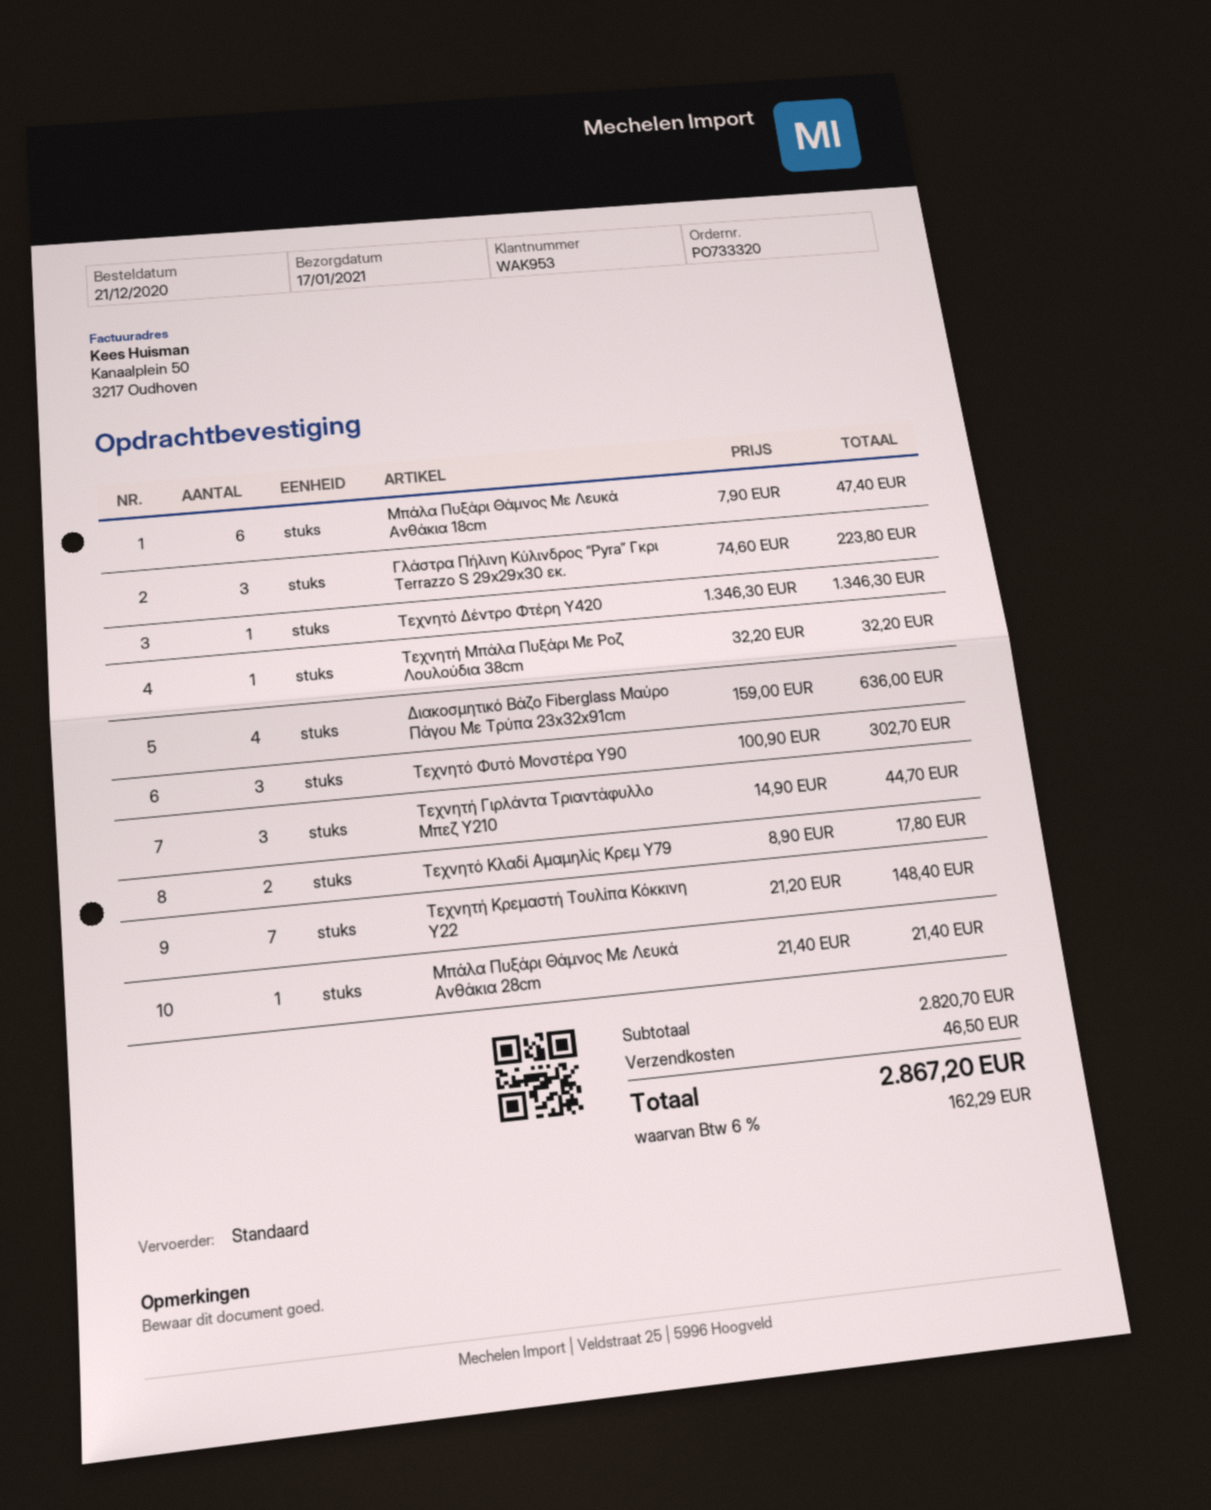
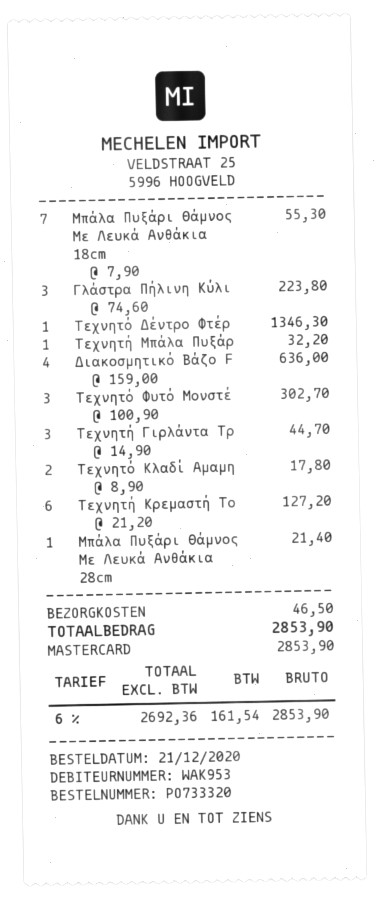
Μπάλα Πυξάρι Θάμνος Με Λευκά Ανθάκια 18cm: 6 x 7.90 = 47.40 -> 7 x 7.90 = 55.30
Τεχνητή Κρεμαστή Τουλίπα Κόκκινη Υ22: 7 x 21.20 = 148.40 -> 6 x 21.20 = 127.20
tax: 6% = 162.29 -> 6% = 161.54
total: 2867.20 -> 2853.90

